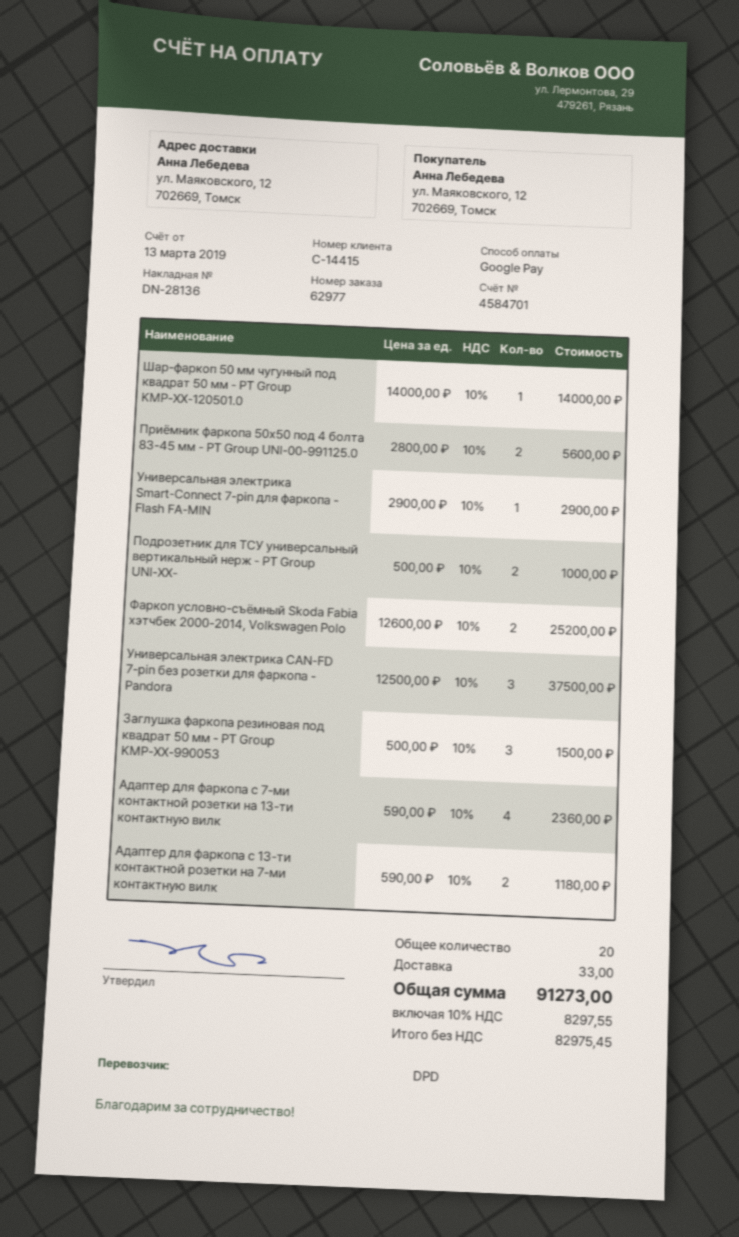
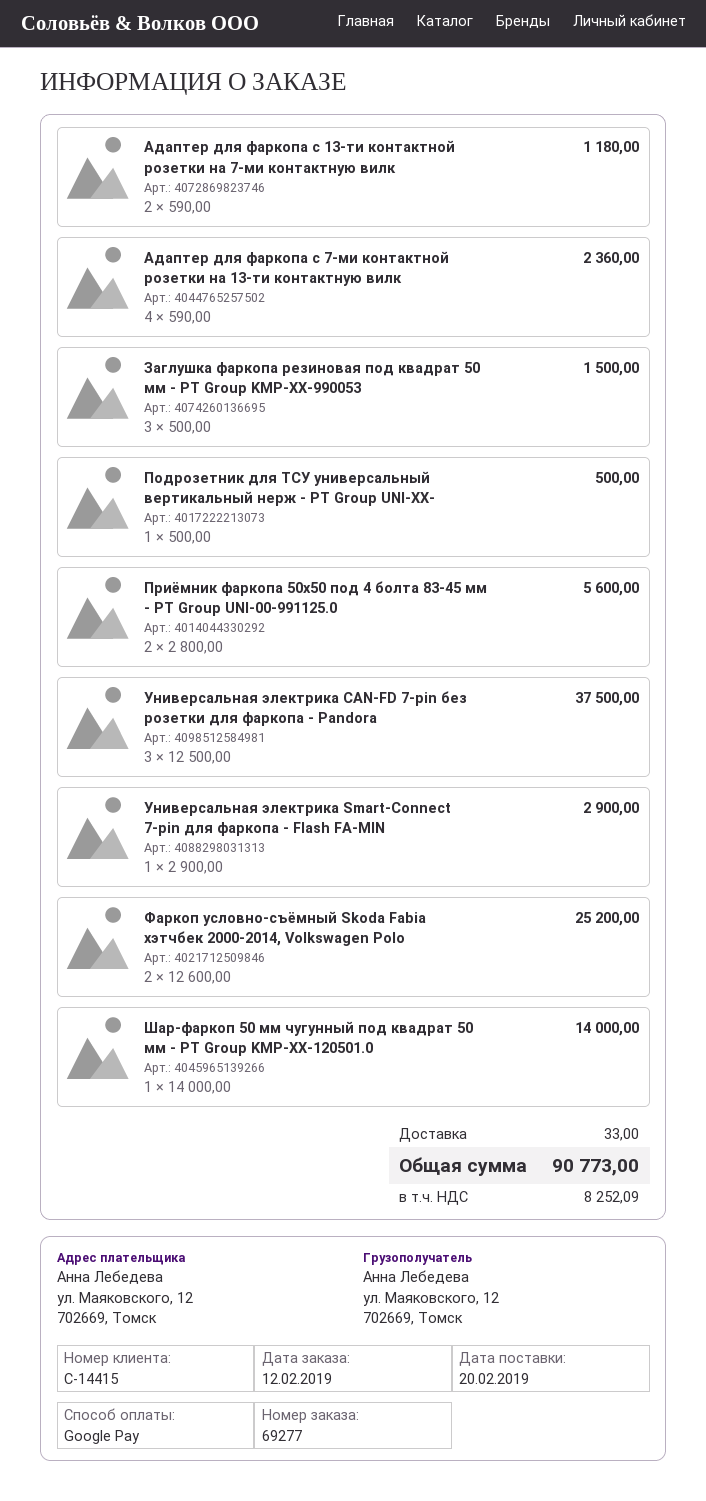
order number: 62977 -> 69277
Подрозетник для ТСУ универсальный вертикальный нерж - PT Group UNI-XX-: 2 x 500.00 = 1000.00 -> 1 x 500.00 = 500.00
tax: 8297.55 -> 8252.09
total: 91273.00 -> 90773.00

